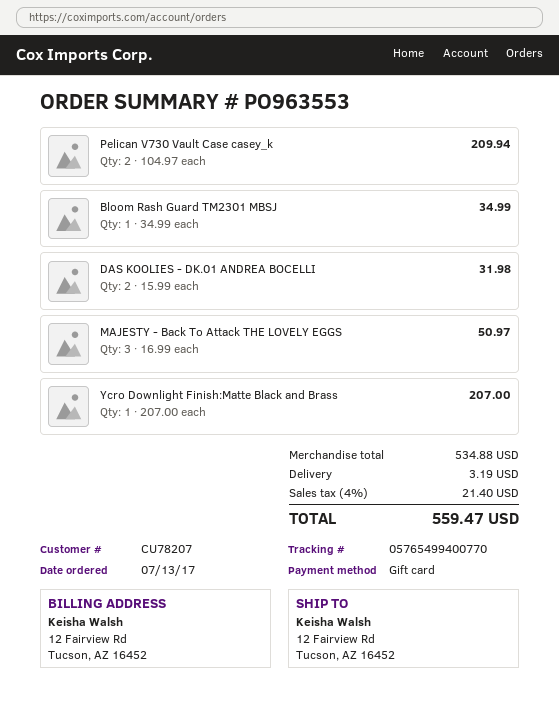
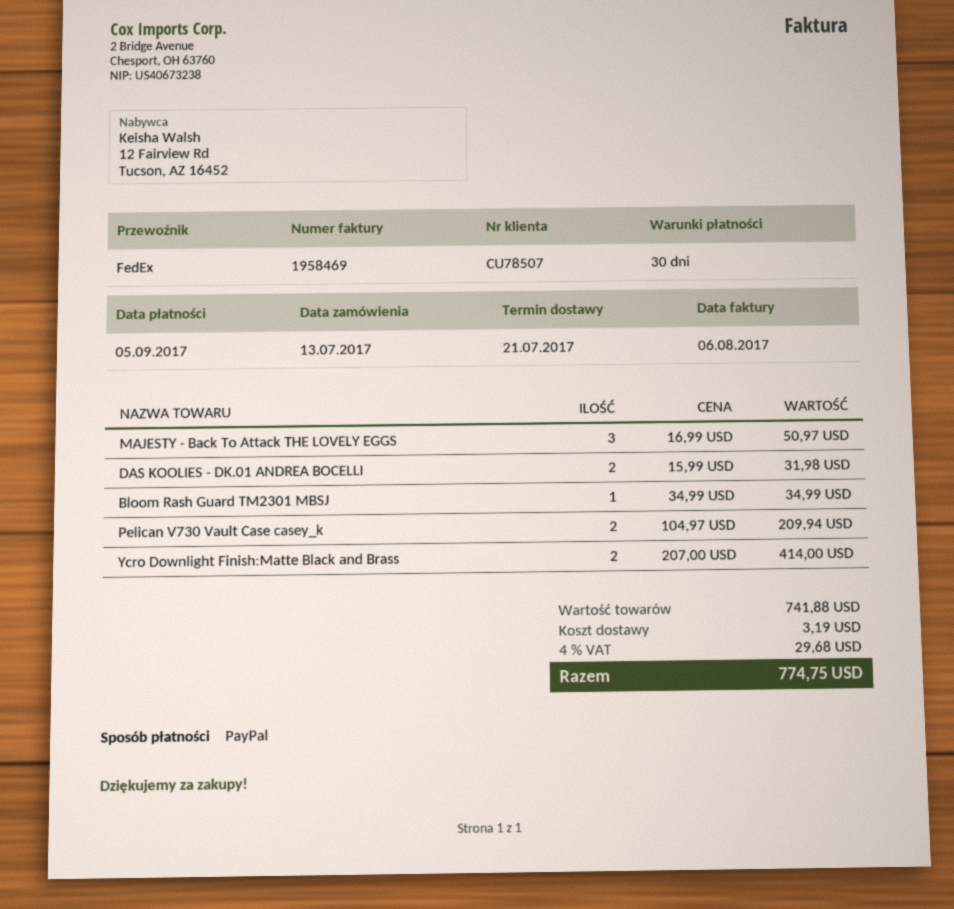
customer number: CU78207 -> CU78507
payment method: gift card -> PayPal
Ycro Downlight Finish:Matte Black and Brass: 1 x 207.00 = 207.00 -> 2 x 207.00 = 414.00
subtotal: 534.88 -> 741.88
tax: 4% = 21.40 -> 4% = 29.68
total: 559.47 -> 774.75

